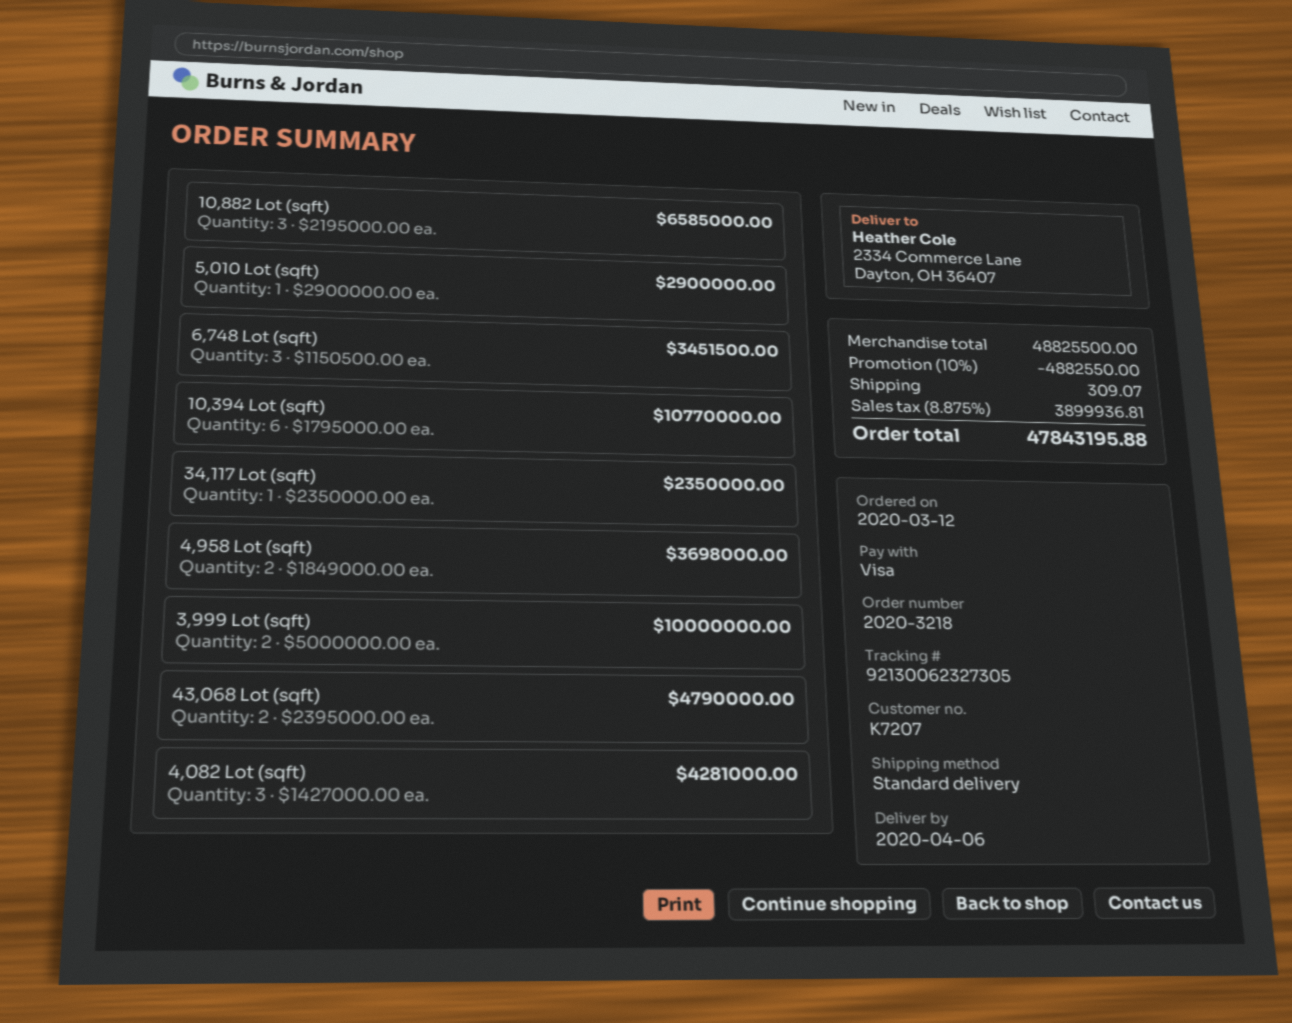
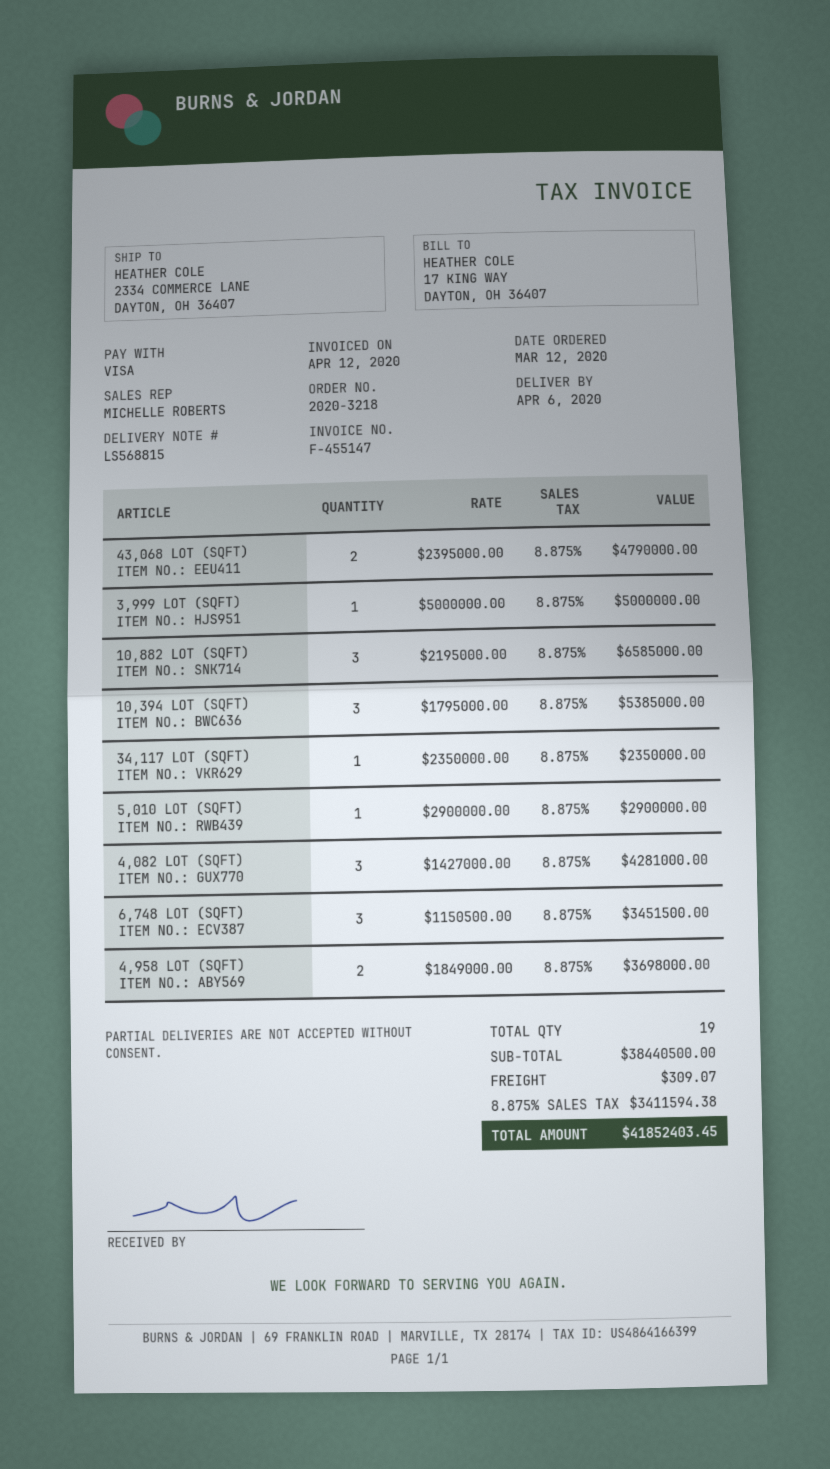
10,394 Lot (sqft): 6 x 1795000.00 = 10770000.00 -> 3 x 1795000.00 = 5385000.00
3,999 Lot (sqft): 2 x 5000000.00 = 10000000.00 -> 1 x 5000000.00 = 5000000.00
subtotal: 48825500.00 -> 38440500.00
discount: 10% = 4882550.00 -> none
tax: 8.875% = 3899936.81 -> 8.875% = 3411594.38
total: 47843195.88 -> 41852403.45

